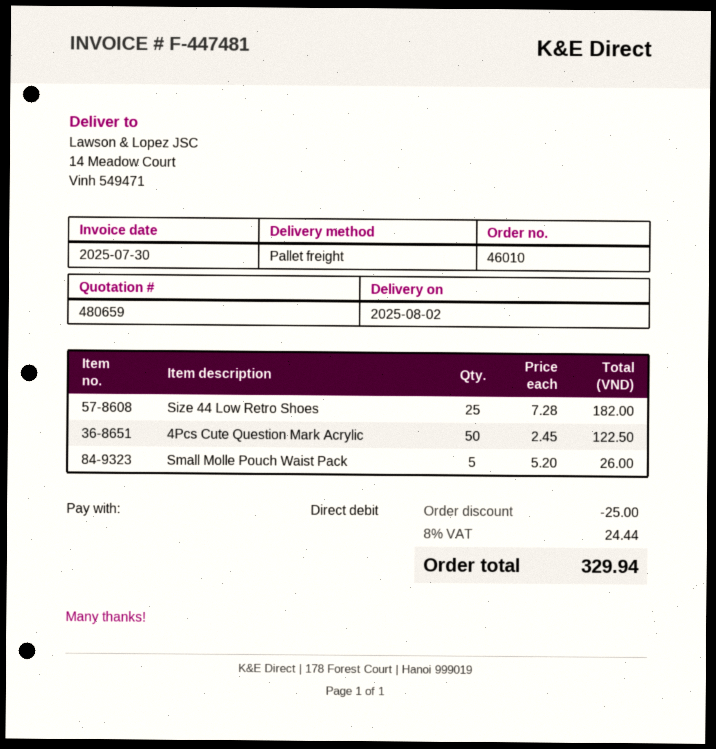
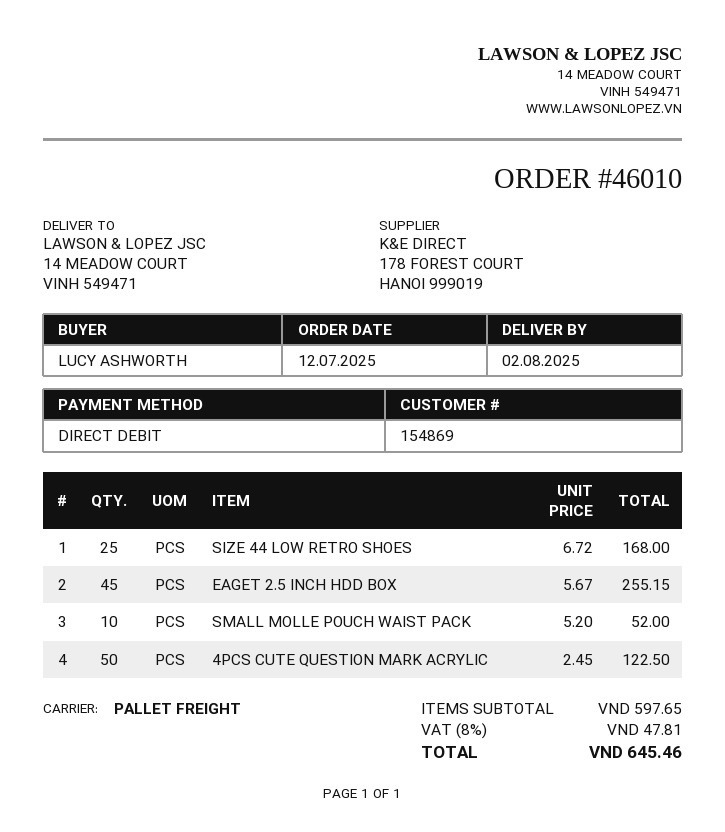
Size 44 Low Retro Shoes: 25 x 7.28 = 182.00 -> 25 x 6.72 = 168.00
Small Molle Pouch Waist Pack: 5 x 5.20 = 26.00 -> 10 x 5.20 = 52.00
EAGET 2.5 INCH HDD BOX: none -> 45 x 5.67 = 255.15
discount: 25.00 -> none
tax: 8% = 24.44 -> 8% = 47.81
total: 329.94 -> 645.46

